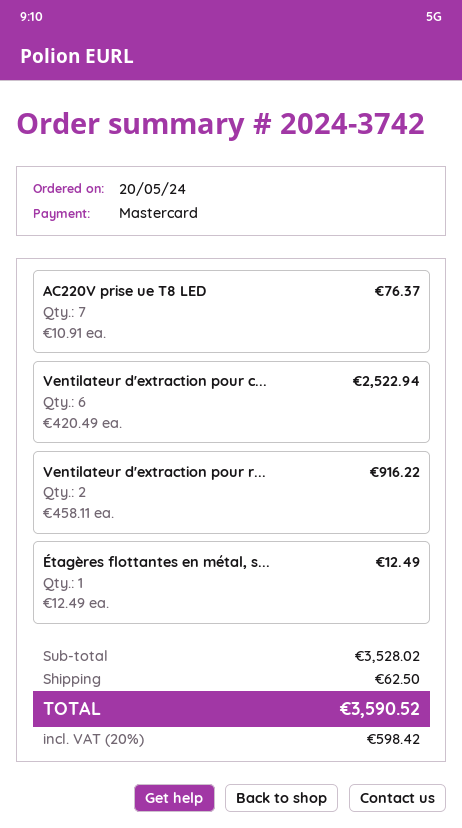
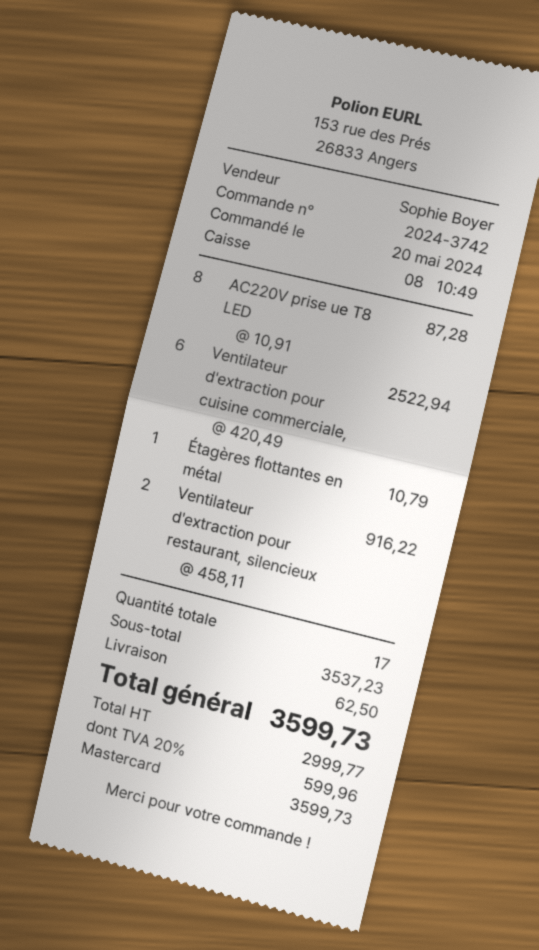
AC220V prise ue T8 LED: 7 x 10.91 = 76.37 -> 8 x 10.91 = 87.28
Étagères flottantes en métal, s...: 1 x 12.49 = 12.49 -> 1 x 10.79 = 10.79
subtotal: 3528.02 -> 3537.23
tax: 20% = 598.42 -> 20% = 599.96
total: 3590.52 -> 3599.73

